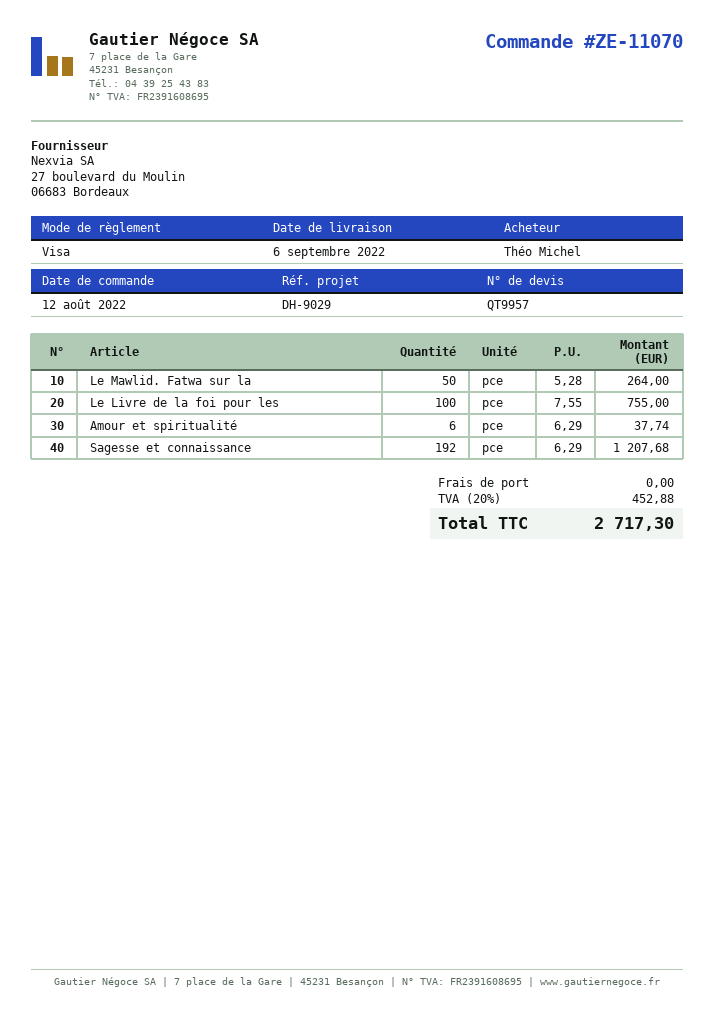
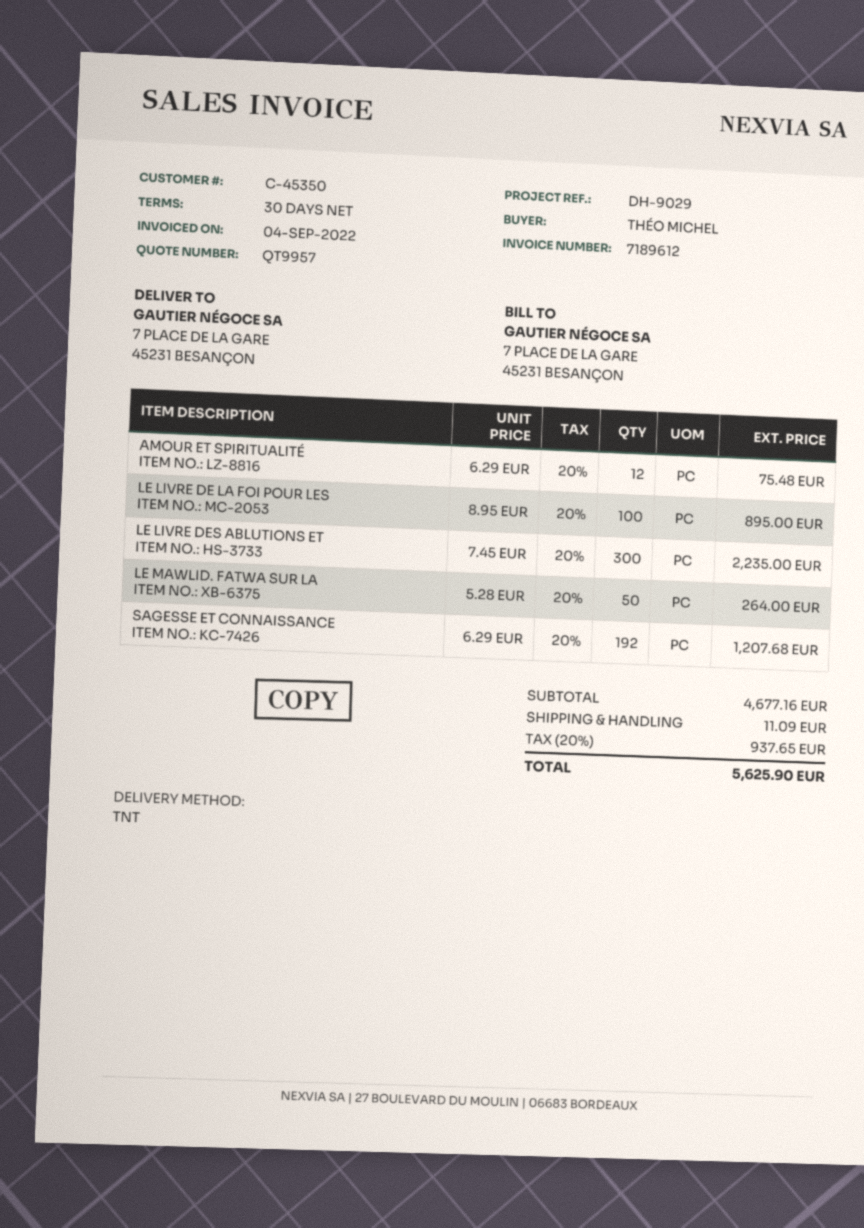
Le Livre de la foi pour les: 100 x 7.55 = 755.00 -> 100 x 8.95 = 895.00
Amour et spiritualité: 6 x 6.29 = 37.74 -> 12 x 6.29 = 75.48
LE LIVRE DES ABLUTIONS ET: none -> 300 x 7.45 = 2235.00
shipping: 0.00 -> 11.09
tax: 20% = 452.88 -> 20% = 937.65
total: 2717.30 -> 5625.90

